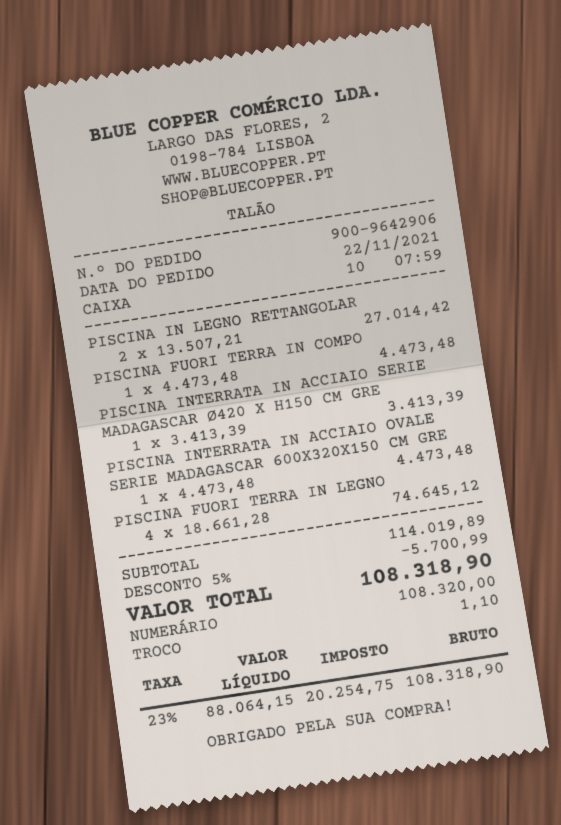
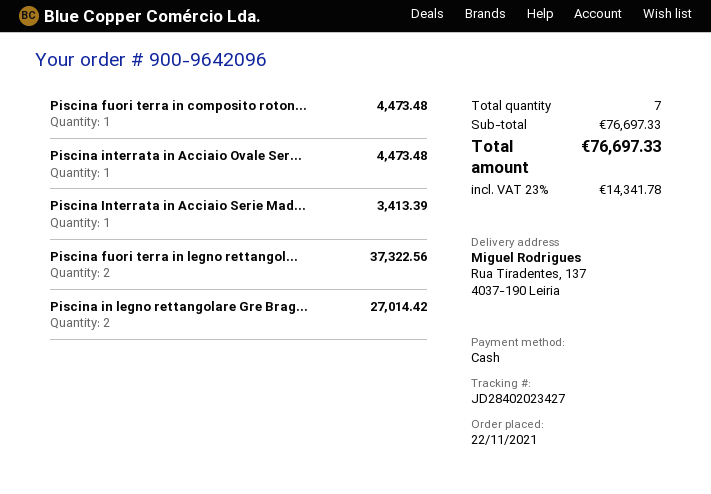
order number: 900-9642906 -> 900-9642096
PISCINA FUORI TERRA IN LEGNO: 4 for 74645.12 -> 2 for 37322.56
subtotal: 114019.89 -> 76697.33
discount: 5% = 5700.99 -> none
tax: 23% = 20254.75 -> 23% = 14341.78
total: 108318.90 -> 76697.33

